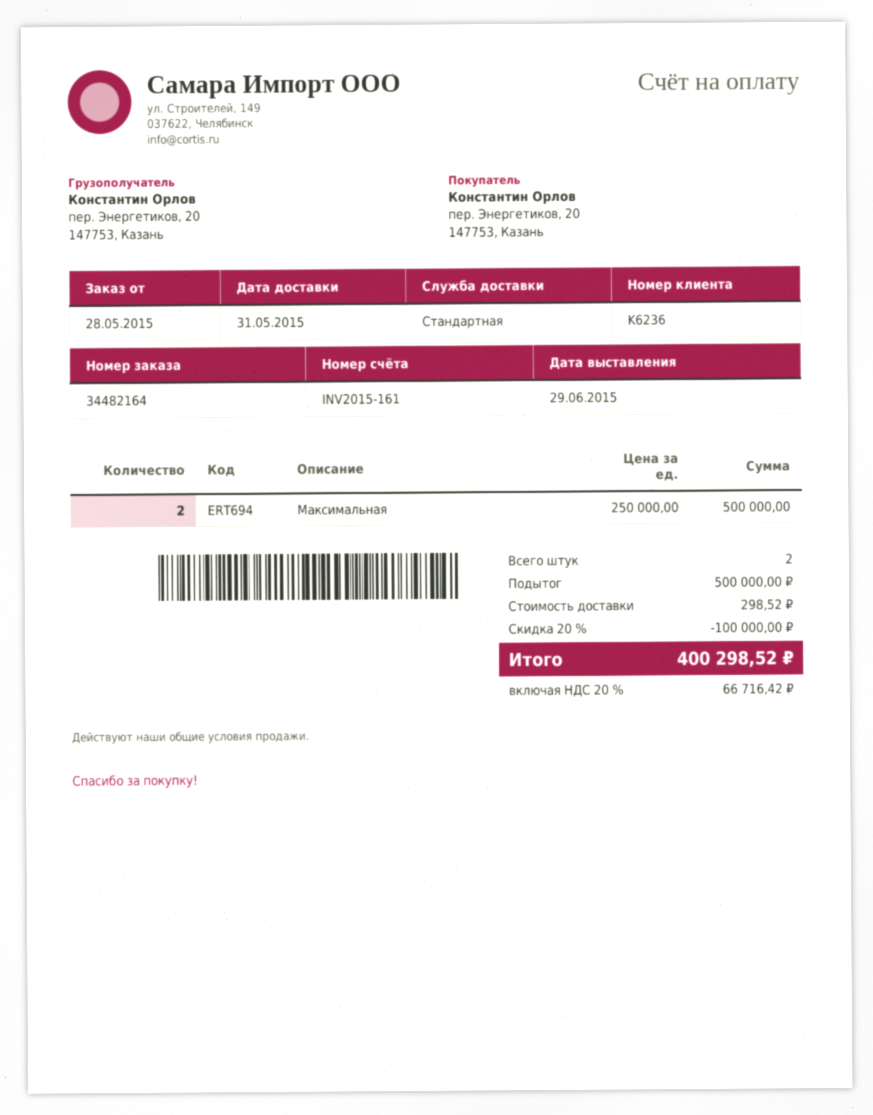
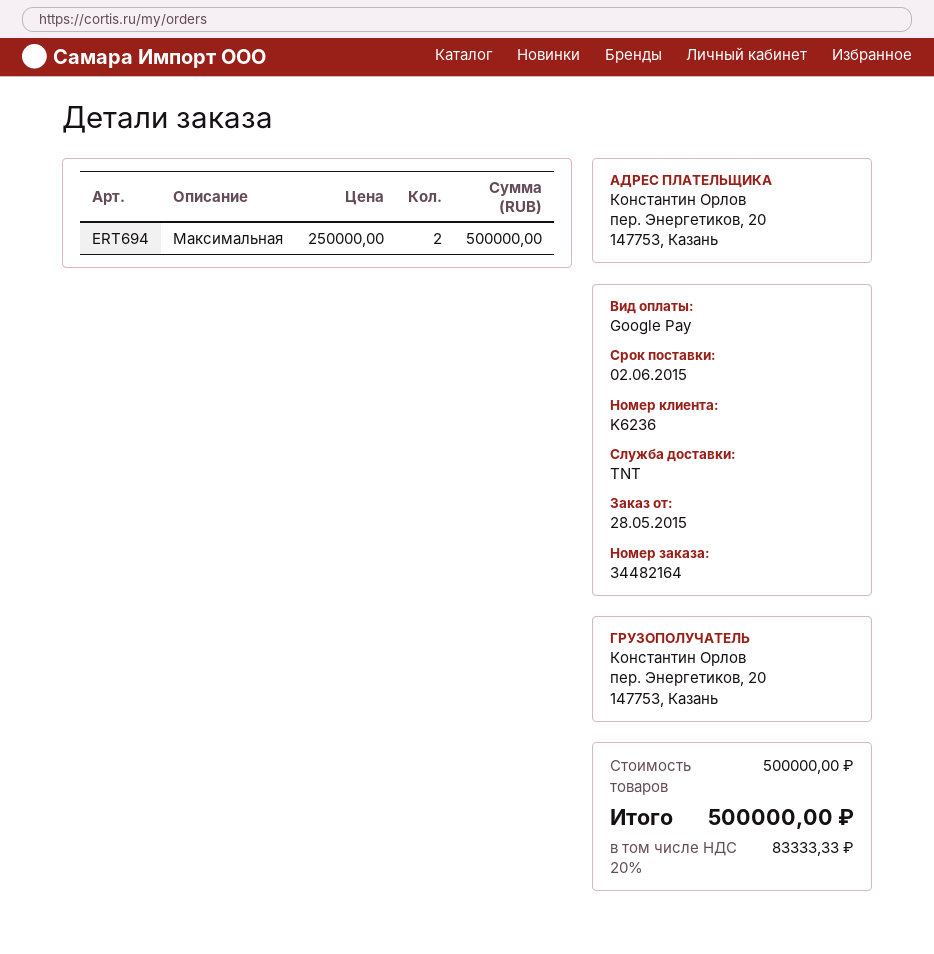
delivery date: 2015-05-31 -> 2015-06-02
shipping method: standard -> TNT
discount: 20% = 100000.00 -> none
shipping: 298.52 -> none
tax: 20% = 66716.42 -> 20% = 83333.33
total: 400298.52 -> 500000.00

